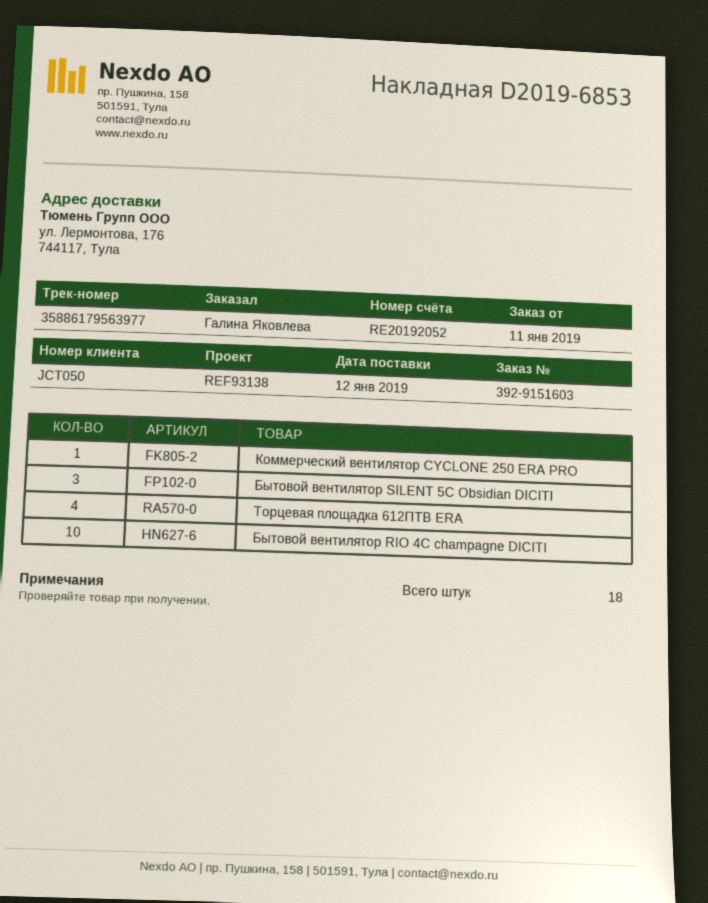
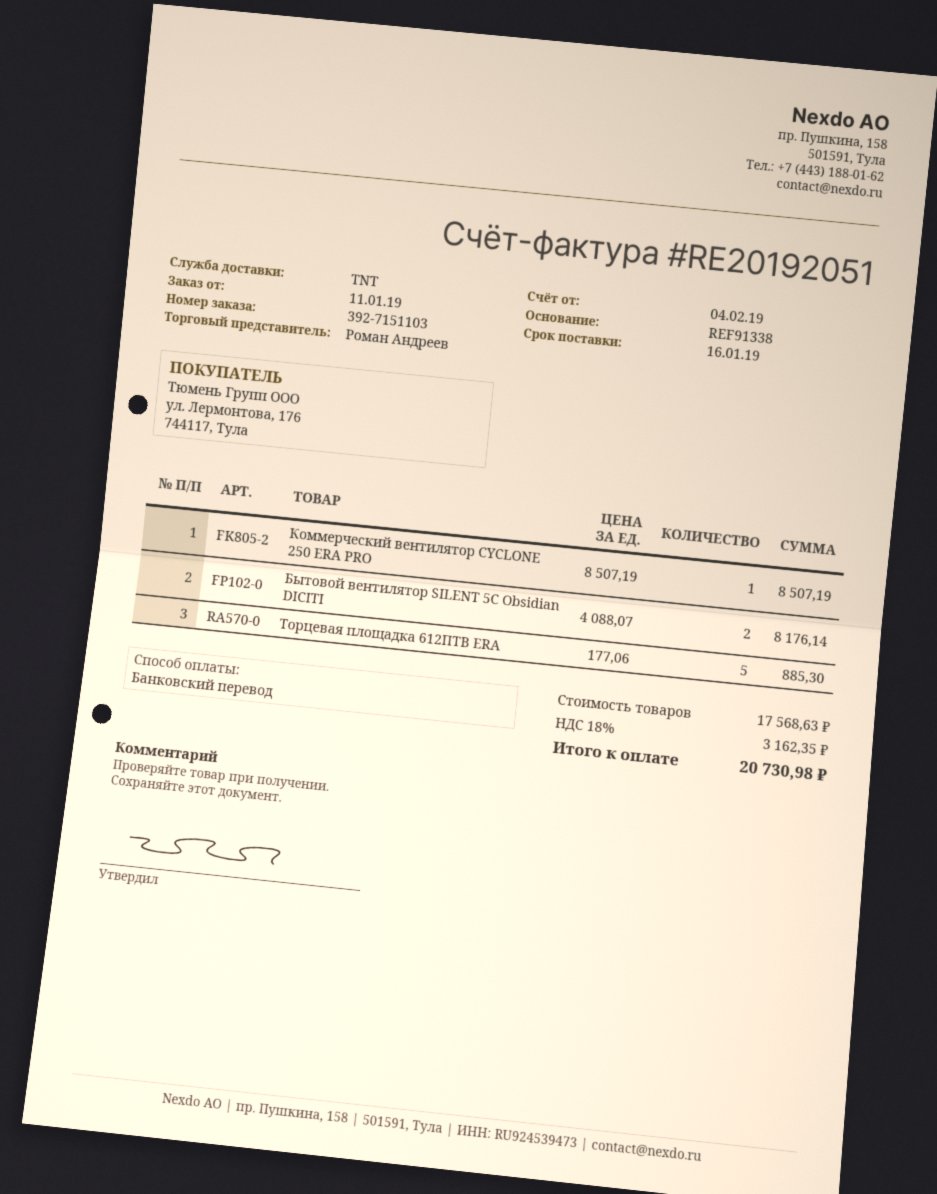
order number: 392-9151603 -> 392-7151103
delivery date: 2019-01-12 -> 2019-01-16
invoice number: RE20192052 -> RE20192051
reference: REF93138 -> REF91338
Бытовой вентилятор SILENT 5C Obsidian DICITI: 3 -> 2
Торцевая площадка 612ПТВ ERA: 4 -> 5
Бытовой вентилятор RIO 4C champagne DICITI: 10 -> none

